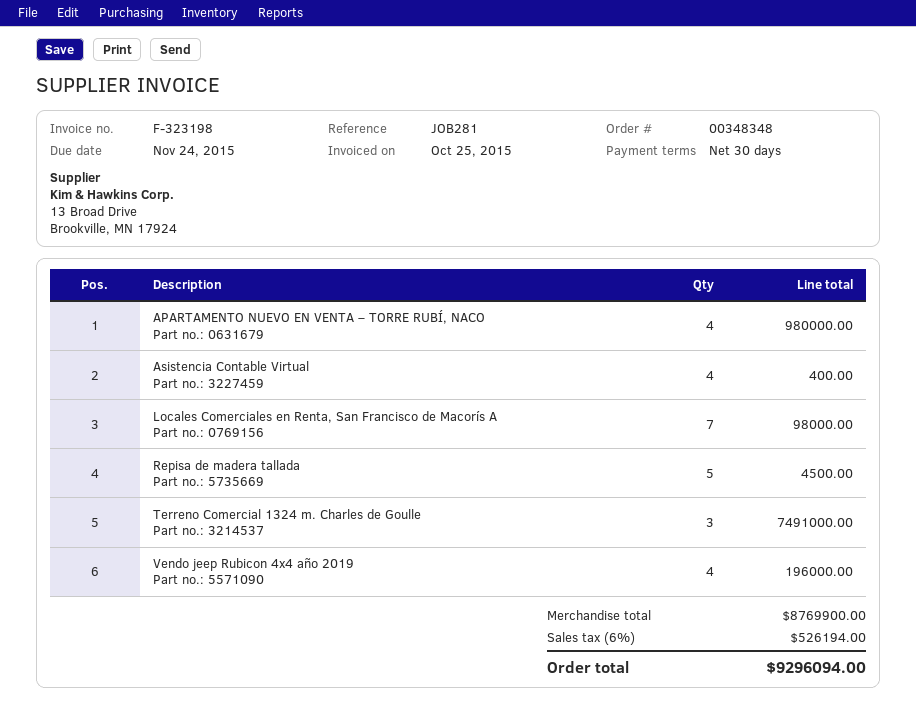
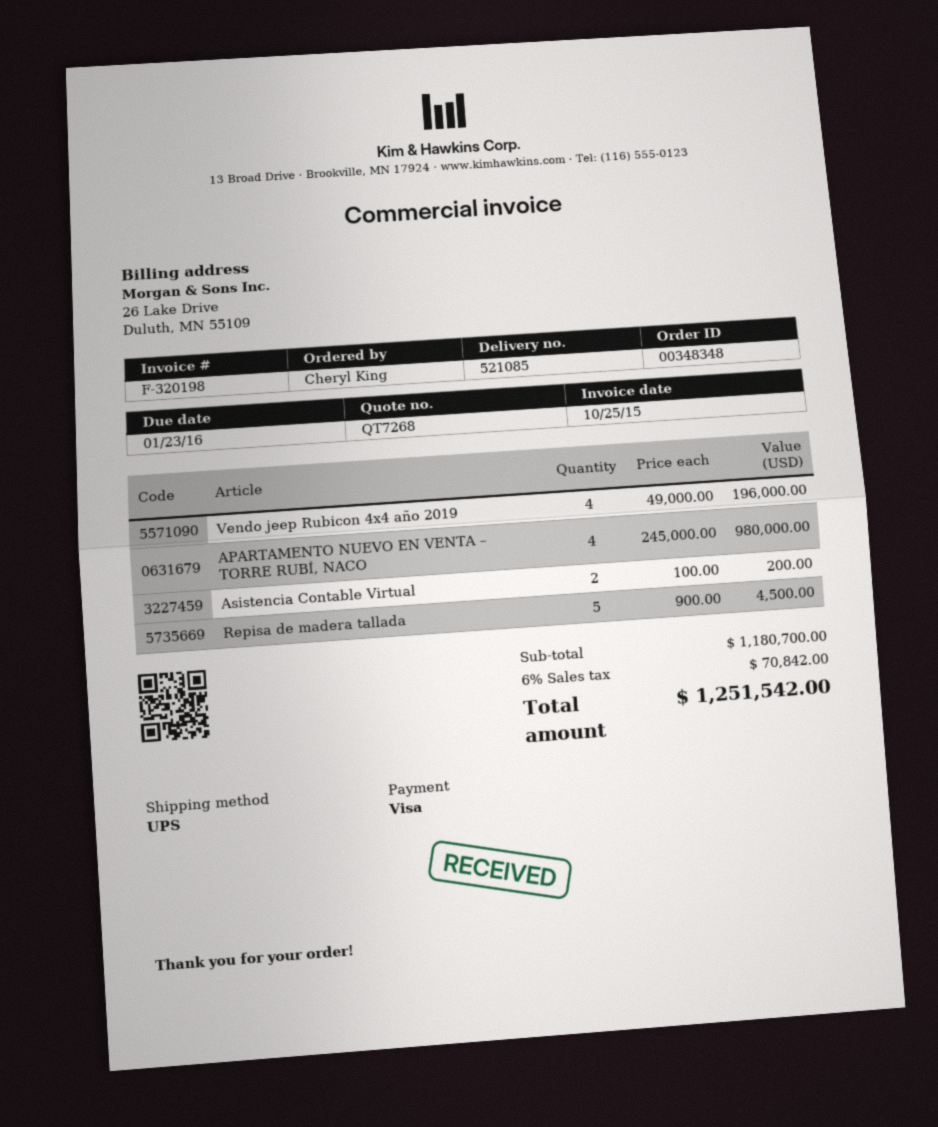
invoice number: F-323198 -> F-320198
due date: 2015-11-24 -> 2016-01-23
Asistencia Contable Virtual: 4 for 400.00 -> 2 for 200.00
Locales Comerciales en Renta, San Francisco de Macorís A: 7 for 98000.00 -> none
Terreno Comercial 1324 m. Charles de Goulle: 3 for 7491000.00 -> none
subtotal: 8769900.00 -> 1180700.00
tax: 6% = 526194.00 -> 6% = 70842.00
total: 9296094.00 -> 1251542.00

